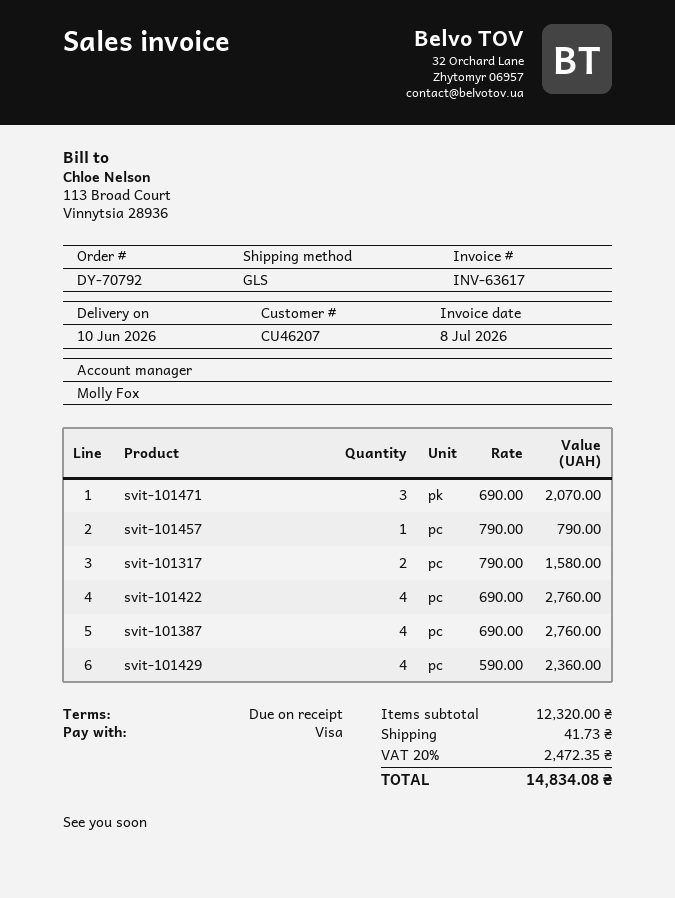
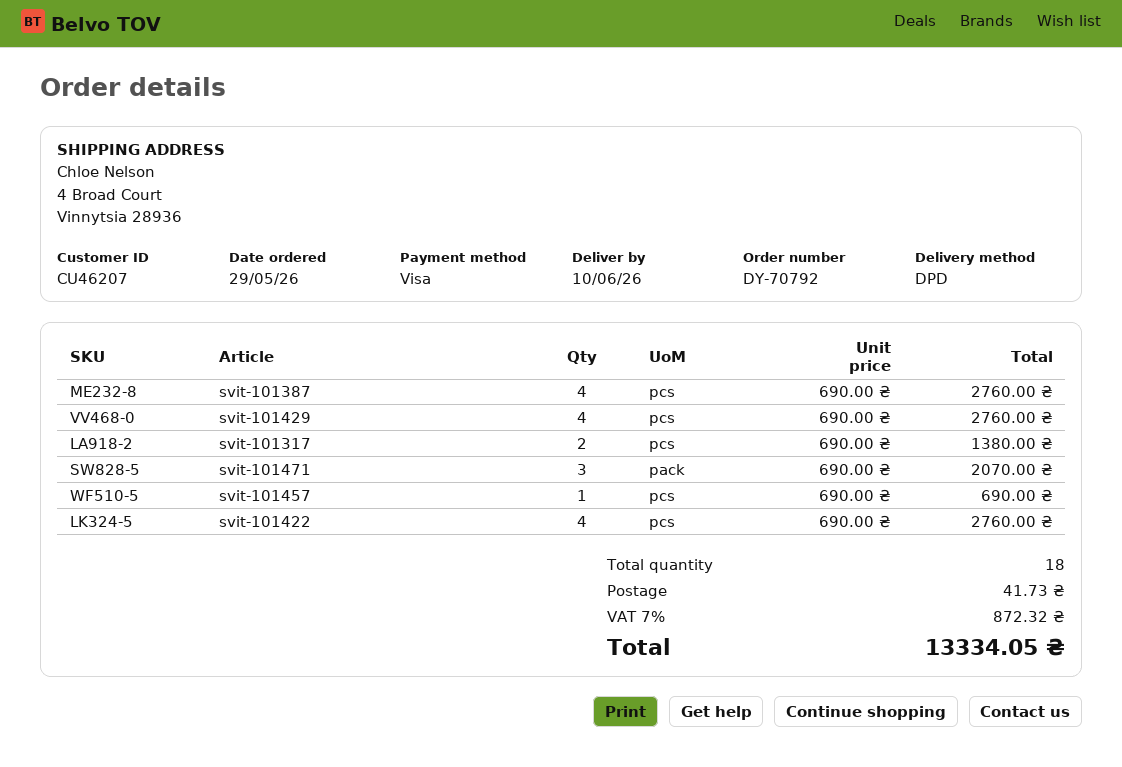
shipping method: GLS -> DPD
svit-101457: 1 x 790.00 = 790.00 -> 1 x 690.00 = 690.00
svit-101317: 2 x 790.00 = 1580.00 -> 2 x 690.00 = 1380.00
svit-101429: 4 x 590.00 = 2360.00 -> 4 x 690.00 = 2760.00
tax: 20% = 2472.35 -> 7% = 872.32
total: 14834.08 -> 13334.05

